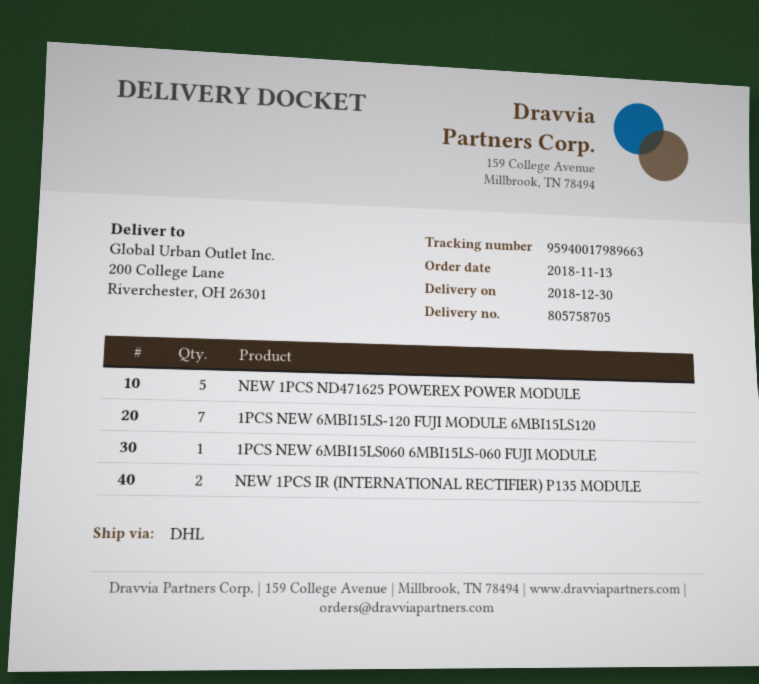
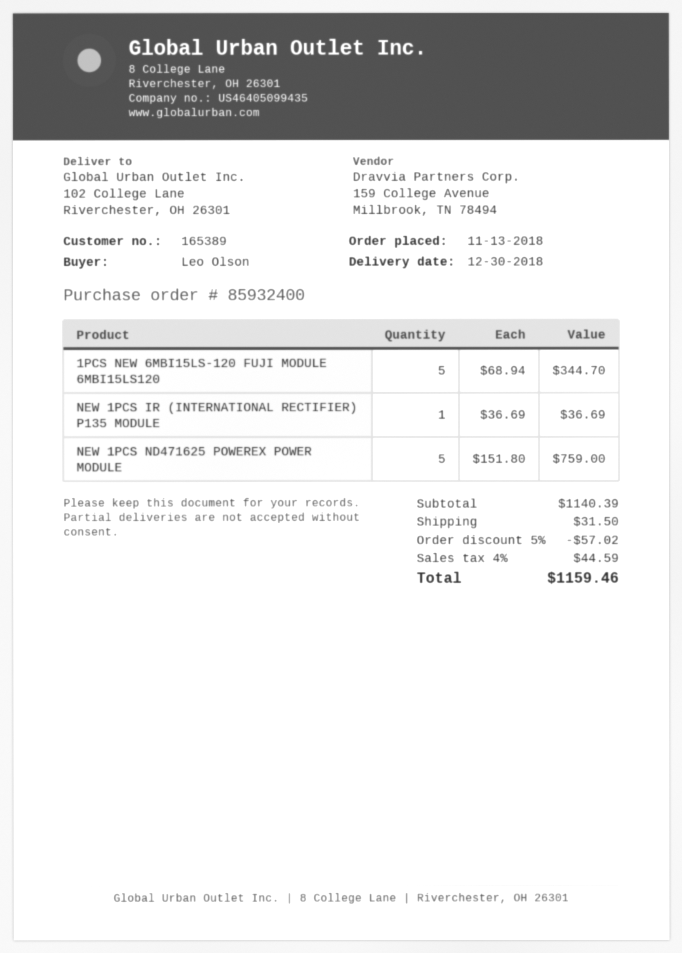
ship to: 200 College Lane, Riverchester, OH 26301 -> 102 College Lane, Riverchester, OH 26301
1PCS NEW 6MBI15LS-120 FUJI MODULE 6MBI15LS120: 7 -> 5
1PCS NEW 6MBI15LS060 6MBI15LS-060 FUJI MODULE: 1 -> none
NEW 1PCS IR (INTERNATIONAL RECTIFIER) P135 MODULE: 2 -> 1

